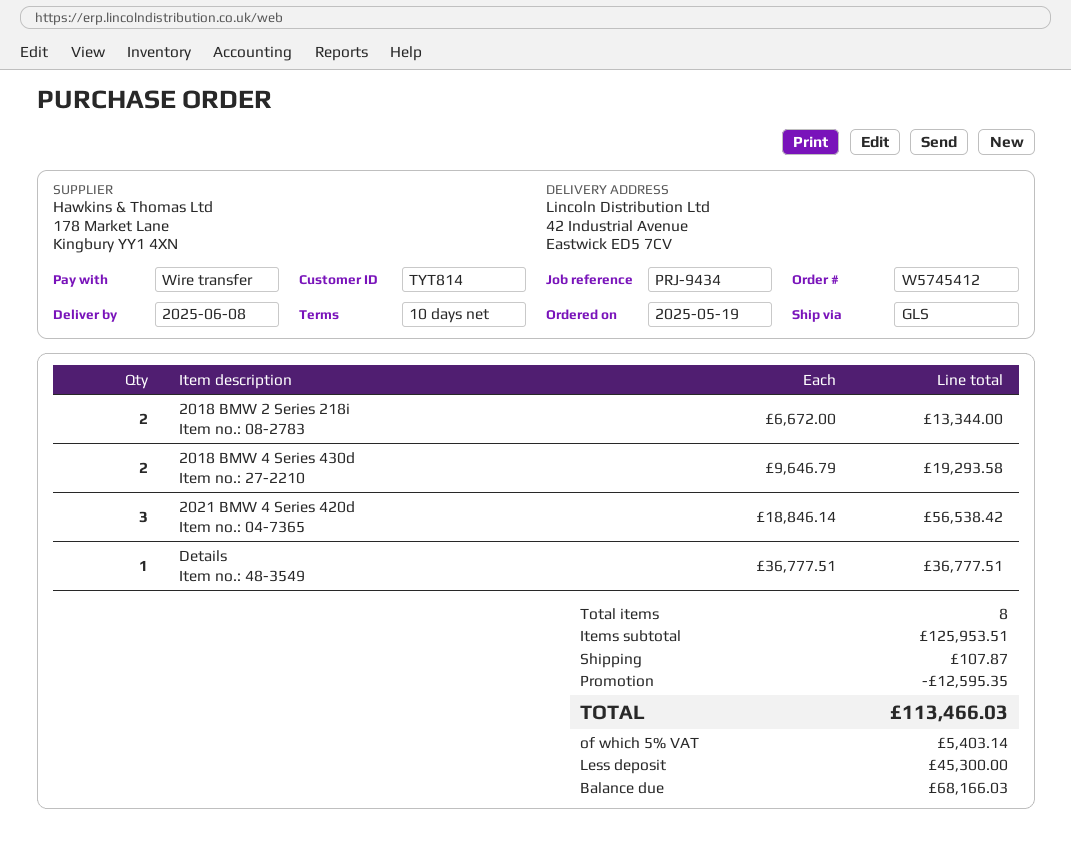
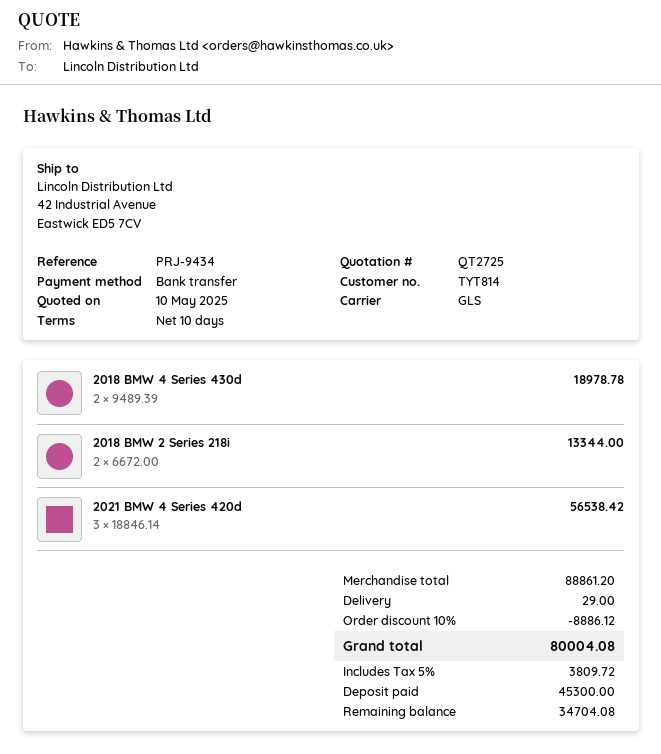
2018 BMW 4 Series 430d: 2 x 9646.79 = 19293.58 -> 2 x 9489.39 = 18978.78
Details: 1 x 36777.51 = 36777.51 -> none
subtotal: 125953.51 -> 88861.20
discount: 12595.35 -> 8886.12
shipping: 107.87 -> 29.00
tax: 5% = 5403.14 -> 5% = 3809.72
total: 113466.03 -> 80004.08
balance: 68166.03 -> 34704.08

